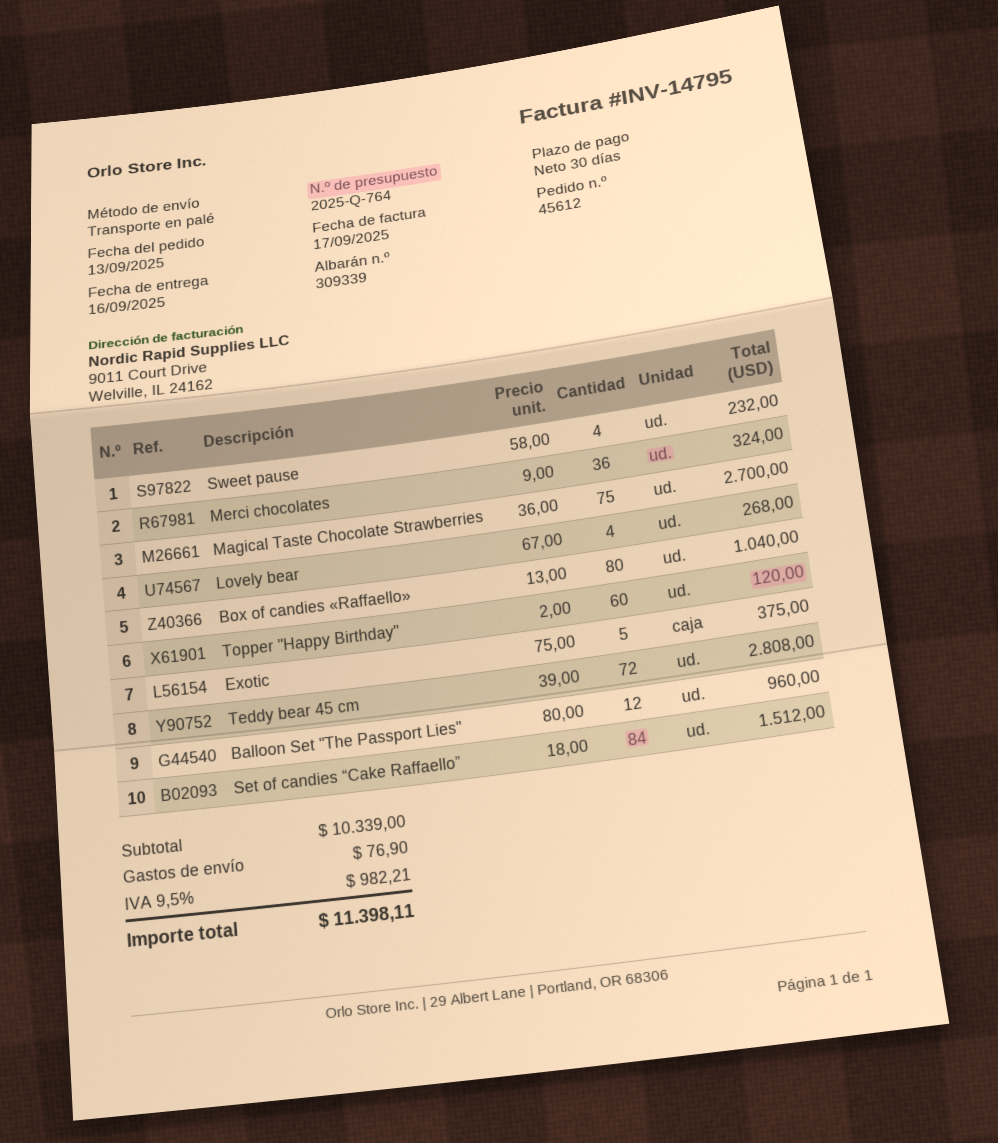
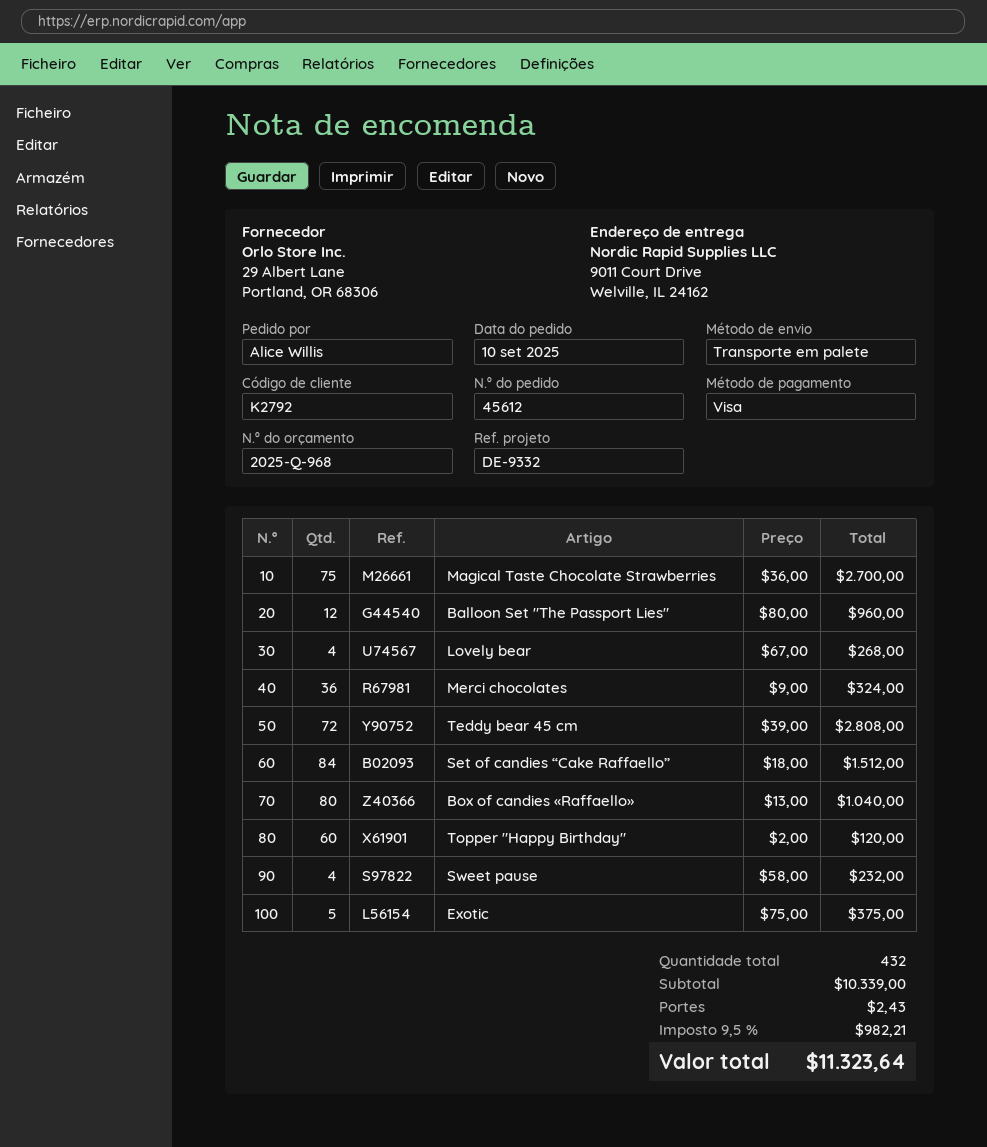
quote number: 2025-Q-764 -> 2025-Q-968
order date: 2025-09-13 -> 2025-09-10
shipping: 76.90 -> 2.43
total: 11398.11 -> 11323.64

